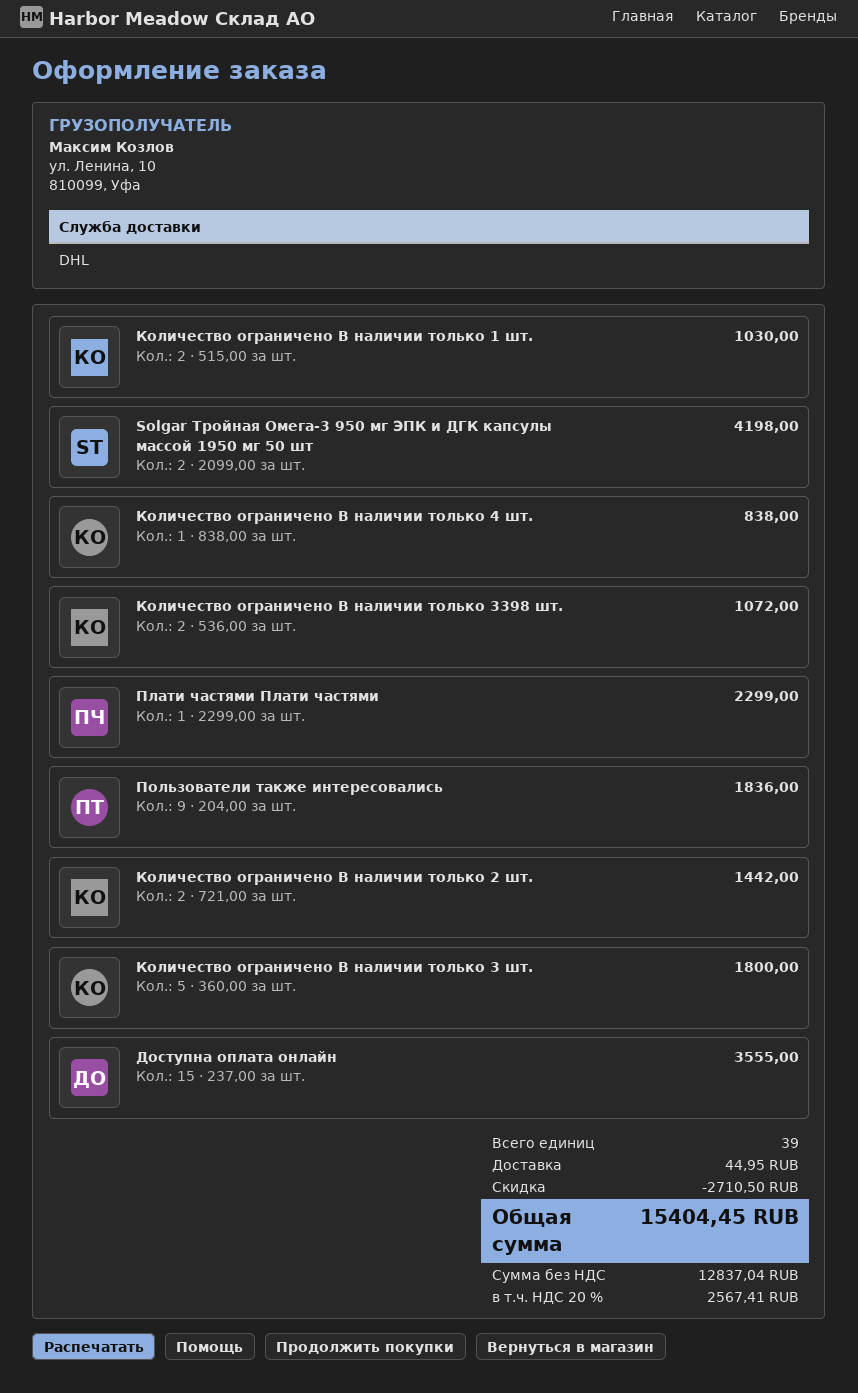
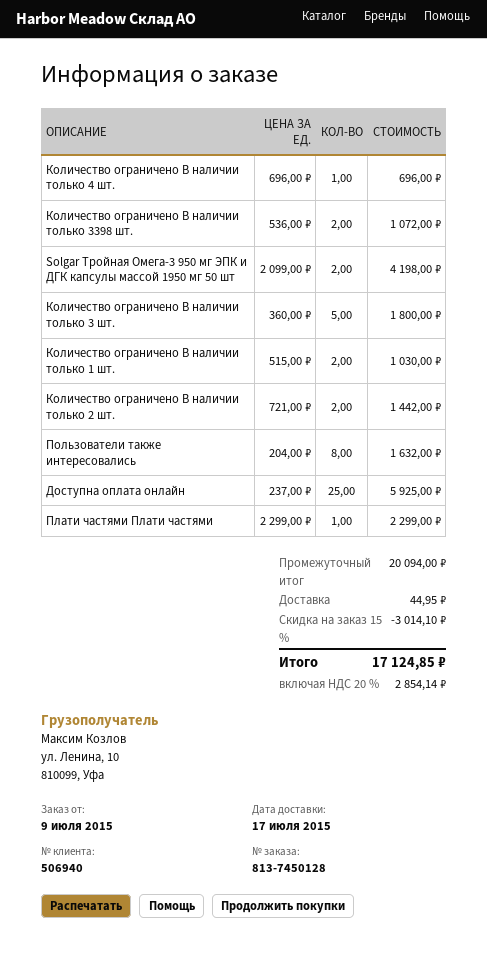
Количество ограничено В наличии только 4 шт.: 1 x 838.00 = 838.00 -> 1 x 696.00 = 696.00
Пользователи также интересовались: 9 x 204.00 = 1836.00 -> 8 x 204.00 = 1632.00
Доступна оплата онлайн: 15 x 237.00 = 3555.00 -> 25 x 237.00 = 5925.00
discount: 2710.50 -> 3014.10
tax: 20% = 2567.41 -> 20% = 2854.14
total: 15404.45 -> 17124.85

